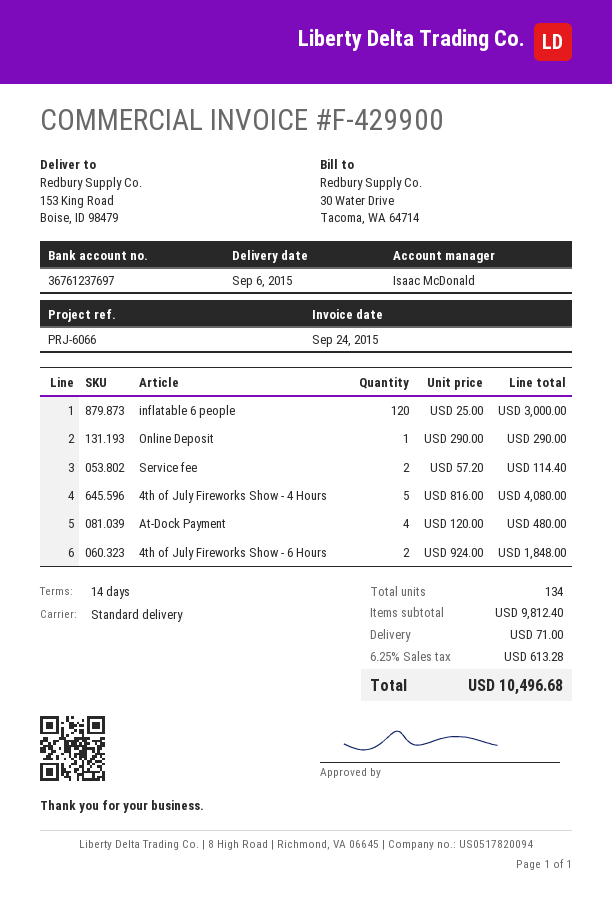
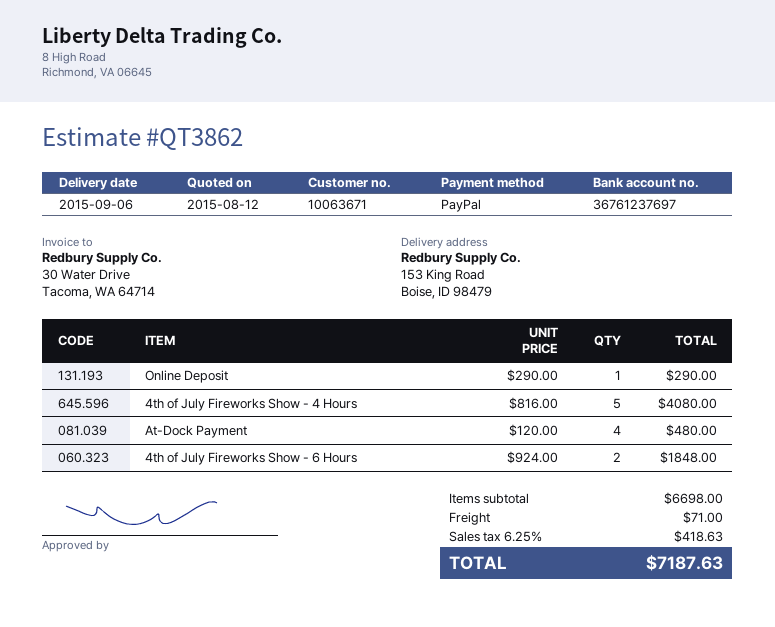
inflatable 6 people: 120 x 25.00 = 3000.00 -> none
Service fee: 2 x 57.20 = 114.40 -> none
subtotal: 9812.40 -> 6698.00
tax: 6.25% = 613.28 -> 6.25% = 418.63
total: 10496.68 -> 7187.63

